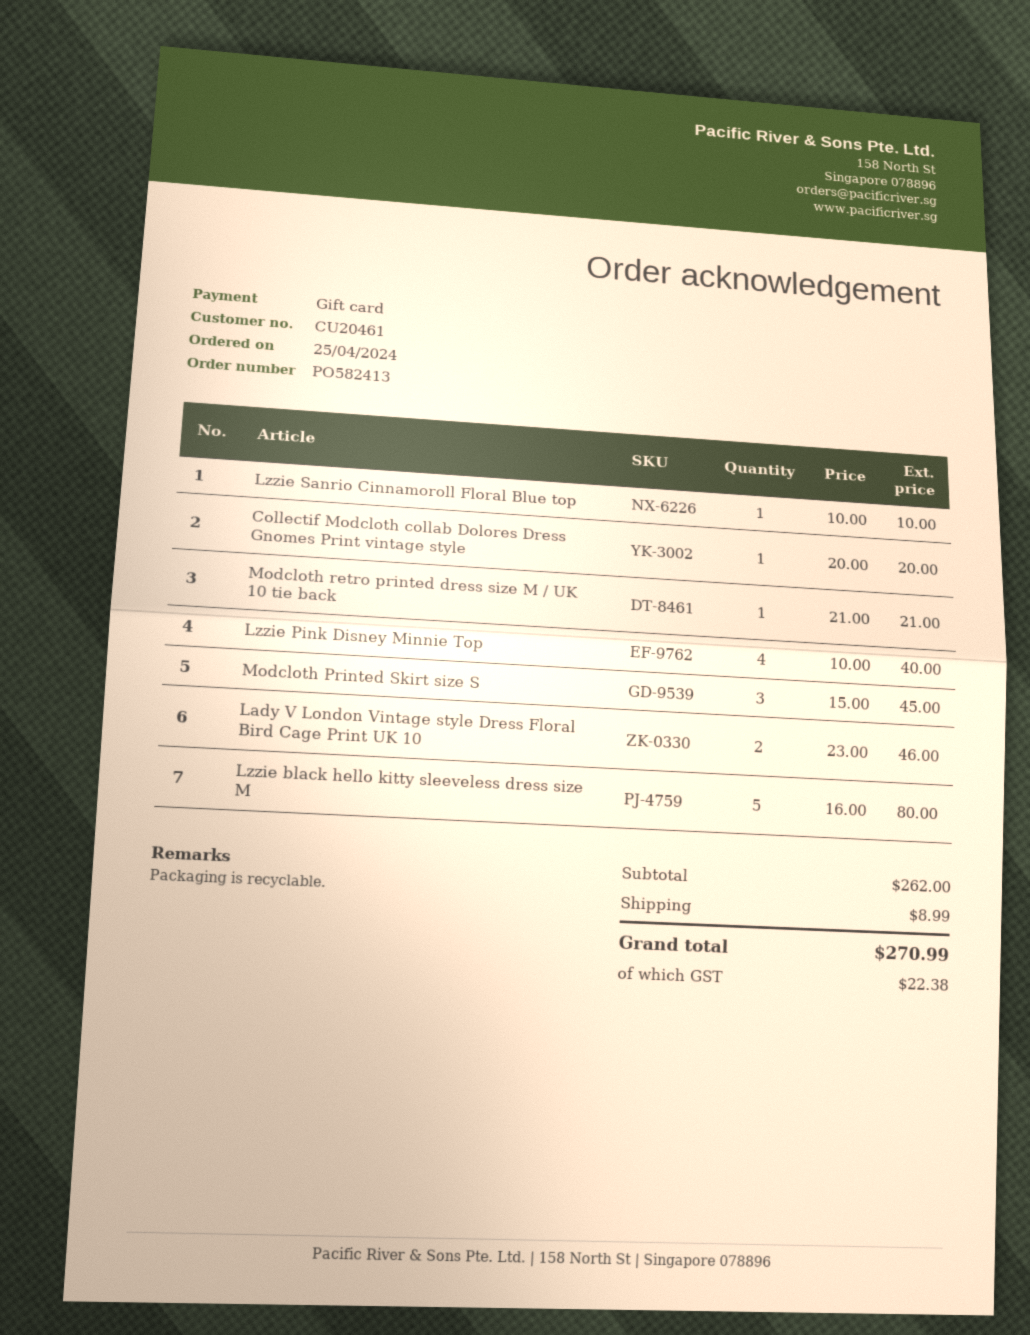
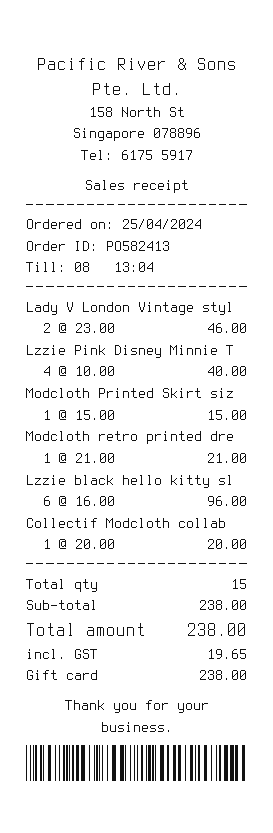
Lzzie Sanrio Cinnamoroll Floral Blue top: 1 x 10.00 = 10.00 -> none
Modcloth Printed Skirt size S: 3 x 15.00 = 45.00 -> 1 x 15.00 = 15.00
Lzzie black hello kitty sleeveless dress size M: 5 x 16.00 = 80.00 -> 6 x 16.00 = 96.00
subtotal: 262.00 -> 238.00
shipping: 8.99 -> none
tax: 22.38 -> 19.65
total: 270.99 -> 238.00

